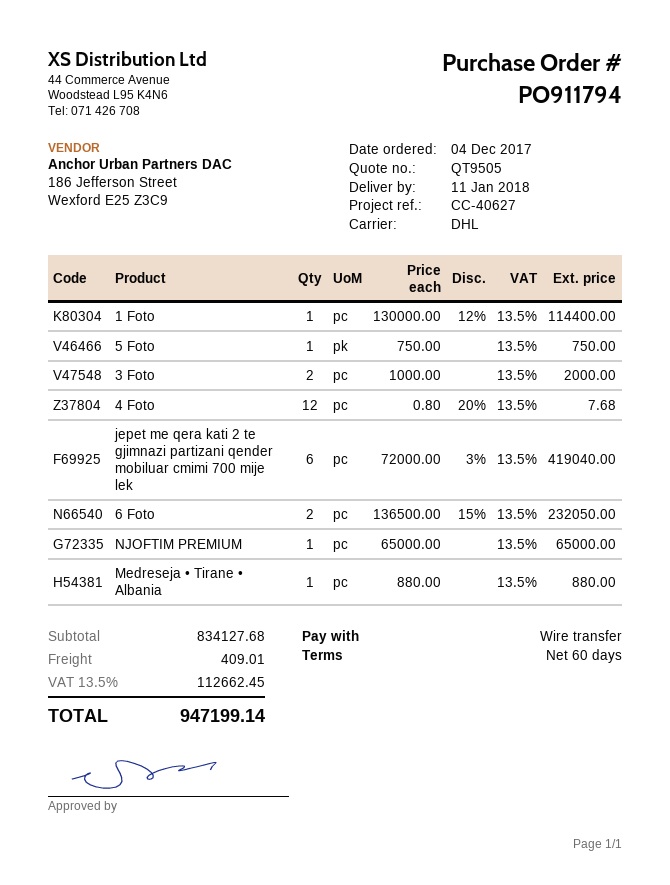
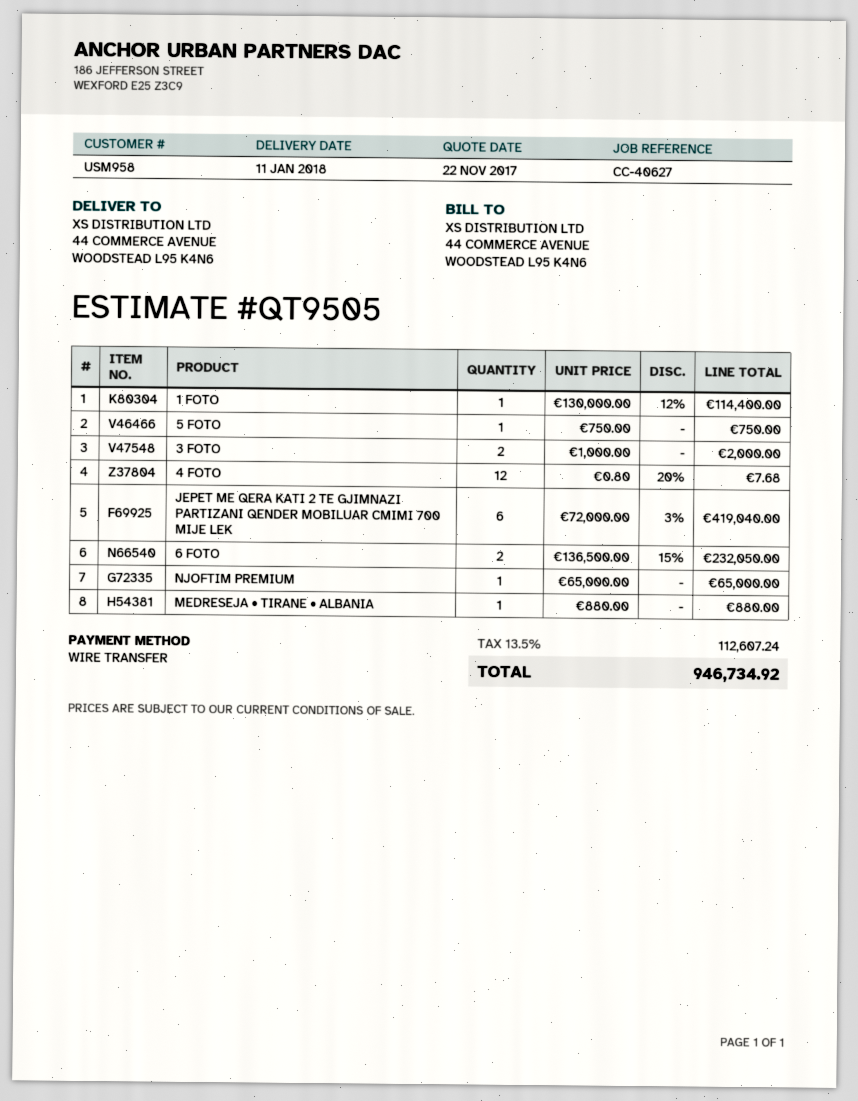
shipping: 409.01 -> none
tax: 13.5% = 112662.45 -> 13.5% = 112607.24
total: 947199.14 -> 946734.92

